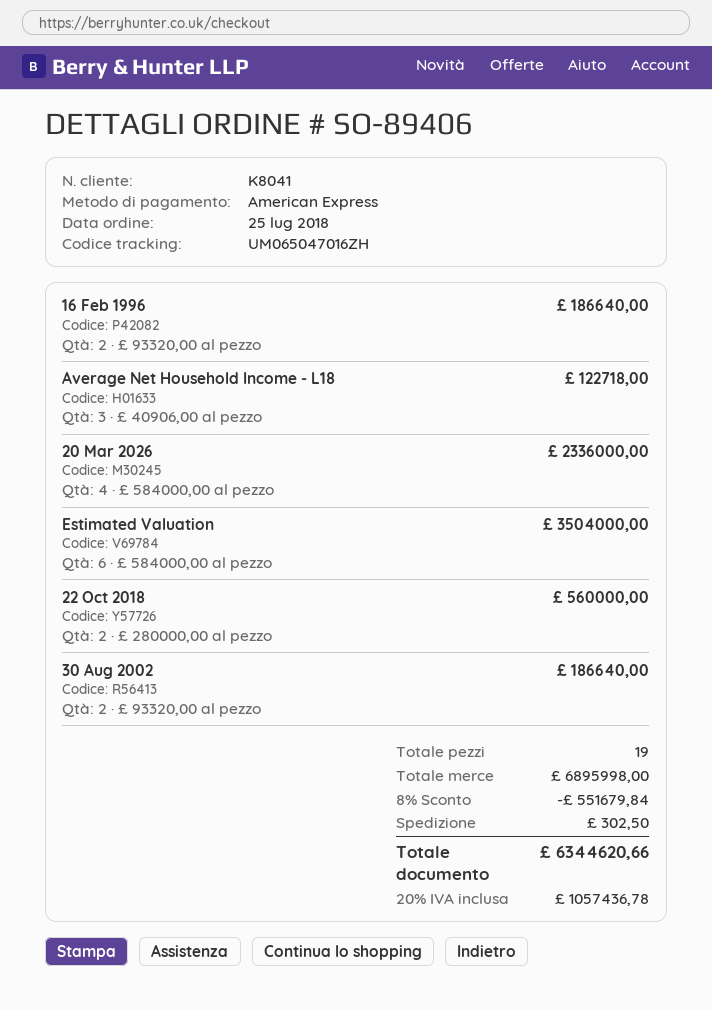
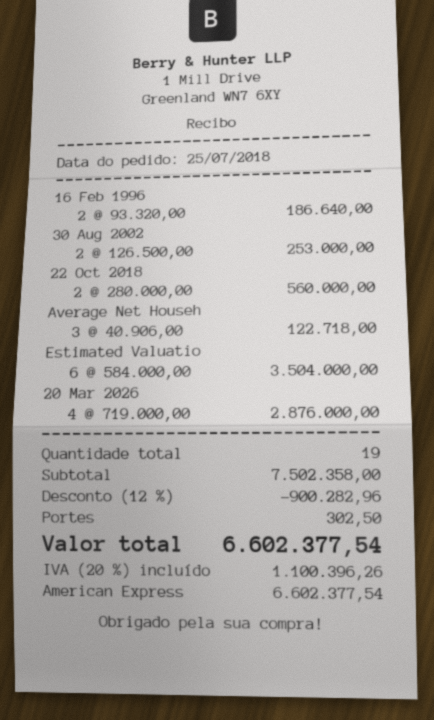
20 Mar 2026: 4 x 584000.00 = 2336000.00 -> 4 x 719000.00 = 2876000.00
30 Aug 2002: 2 x 93320.00 = 186640.00 -> 2 x 126500.00 = 253000.00
subtotal: 6895998.00 -> 7502358.00
discount: 8% = 551679.84 -> 12% = 900282.96
tax: 20% = 1057436.78 -> 20% = 1100396.26
total: 6344620.66 -> 6602377.54

